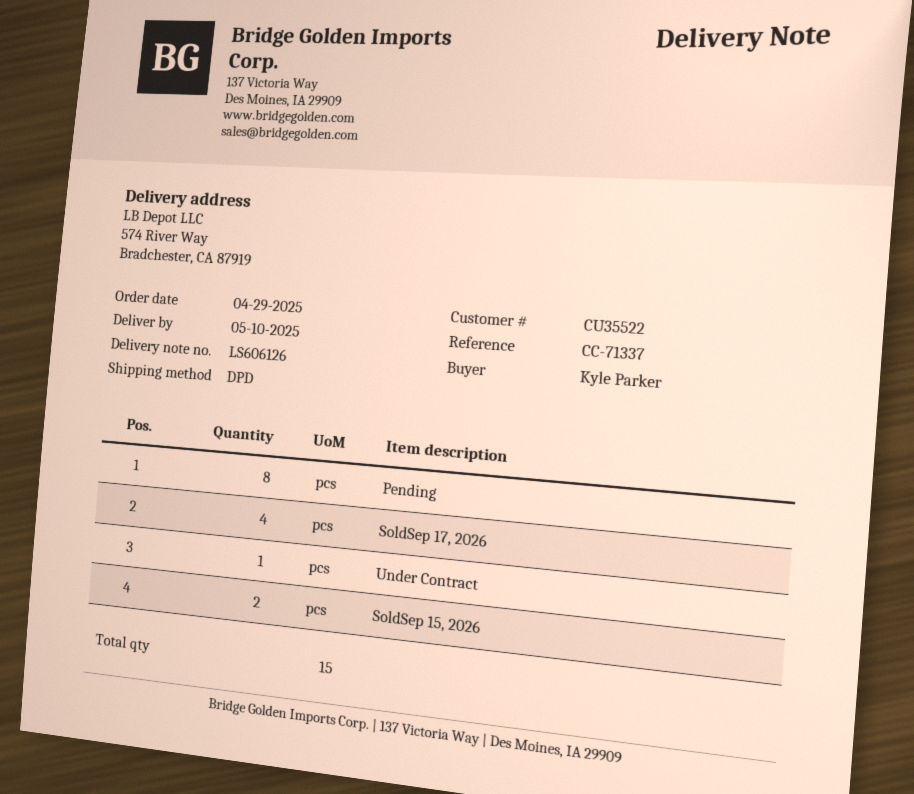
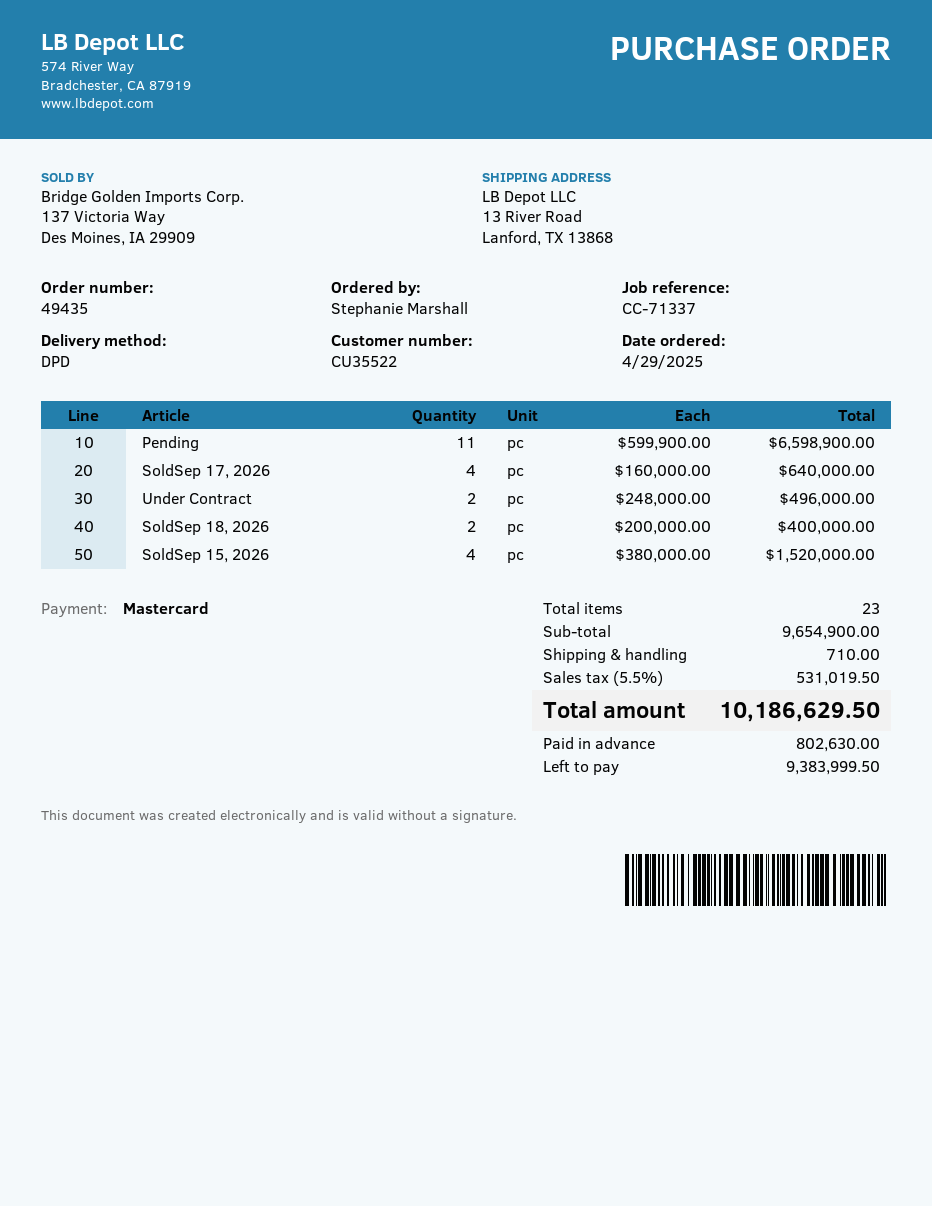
ordered by: Kyle Parker -> Stephanie Marshall
ship to: 574 River Way, Bradchester, CA 87919 -> 13 River Road, Lanford, TX 13868
Pending: 8 -> 11
Under Contract: 1 -> 2
SoldSep 15, 2026: 2 -> 4
SoldSep 18, 2026: none -> 2
total quantity: 15 -> 23

